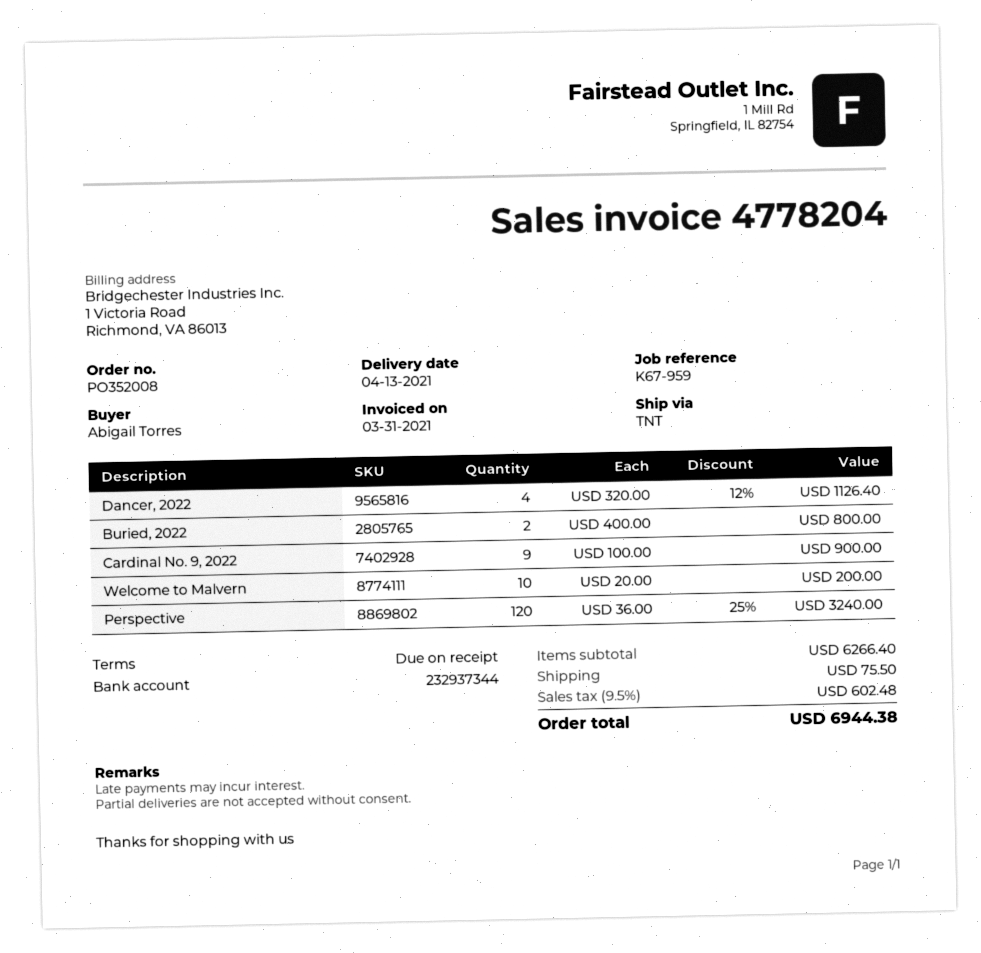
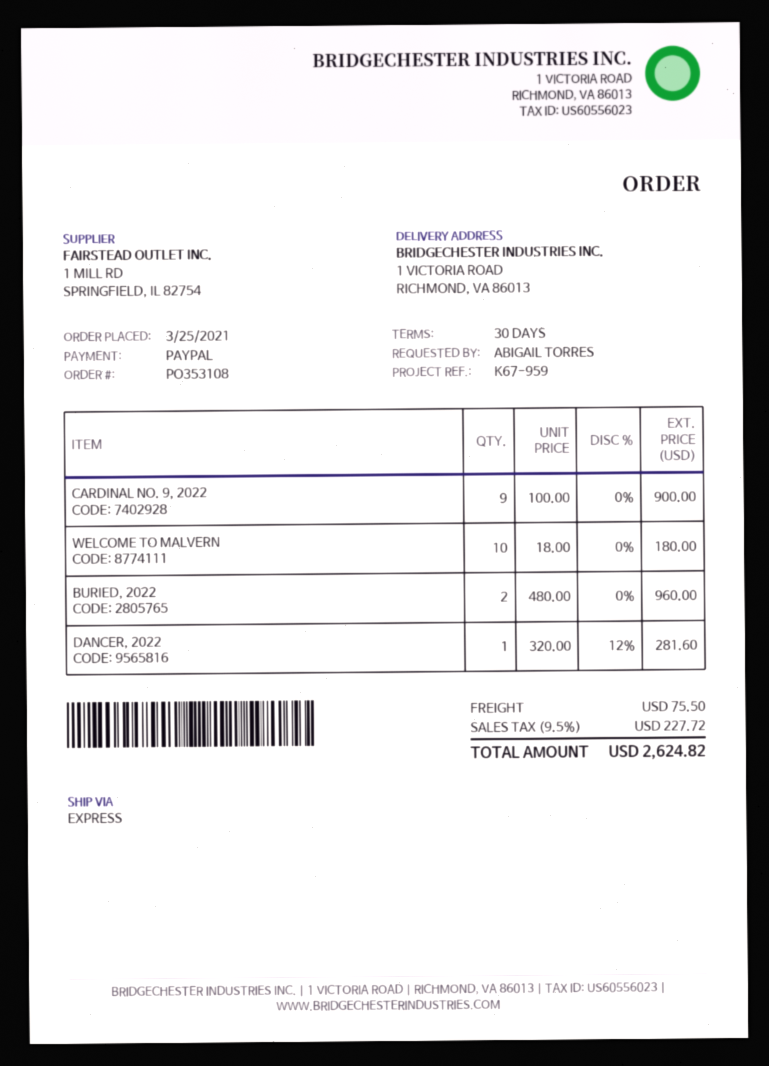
order number: PO352008 -> PO353108
payment terms: on receipt -> 30 days
shipping method: TNT -> express
Dancer, 2022: 4 x 320.00 - 12% = 1126.40 -> 1 x 320.00 - 12% = 281.60
Buried, 2022: 2 x 400.00 = 800.00 -> 2 x 480.00 = 960.00
Welcome to Malvern: 10 x 20.00 = 200.00 -> 10 x 18.00 = 180.00
Perspective: 120 x 36.00 - 25% = 3240.00 -> none
tax: 9.5% = 602.48 -> 9.5% = 227.72
total: 6944.38 -> 2624.82

